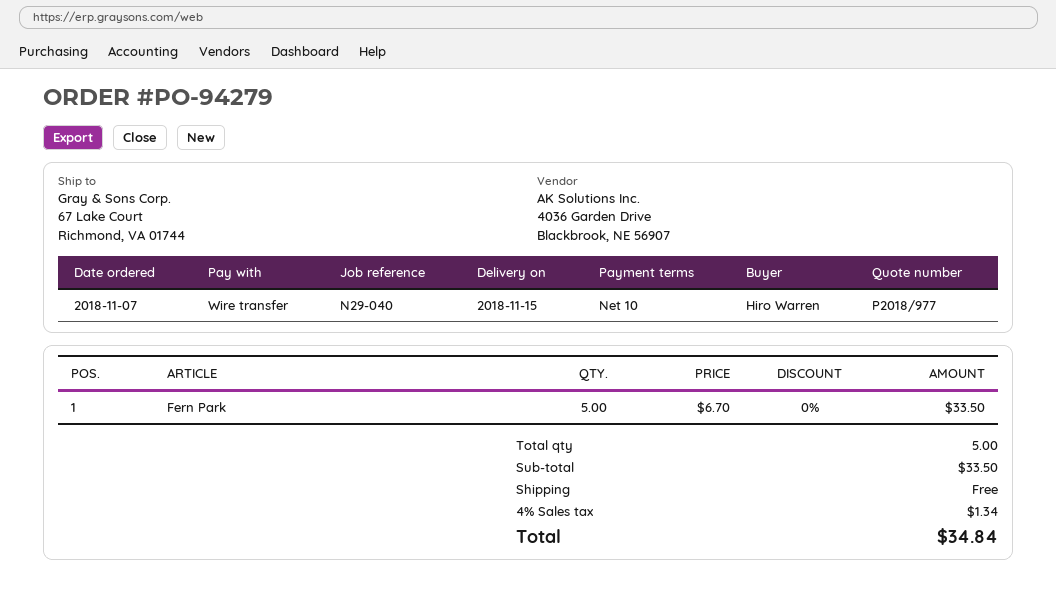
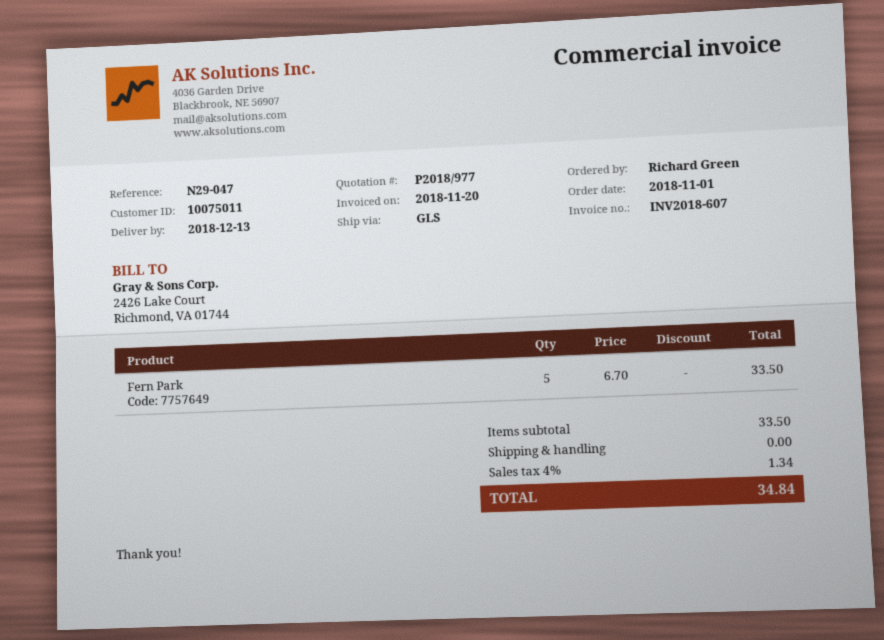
order date: 2018-11-07 -> 2018-11-01
delivery date: 2018-11-15 -> 2018-12-13
reference: N29-040 -> N29-047
ordered by: Hiro Warren -> Richard Green

